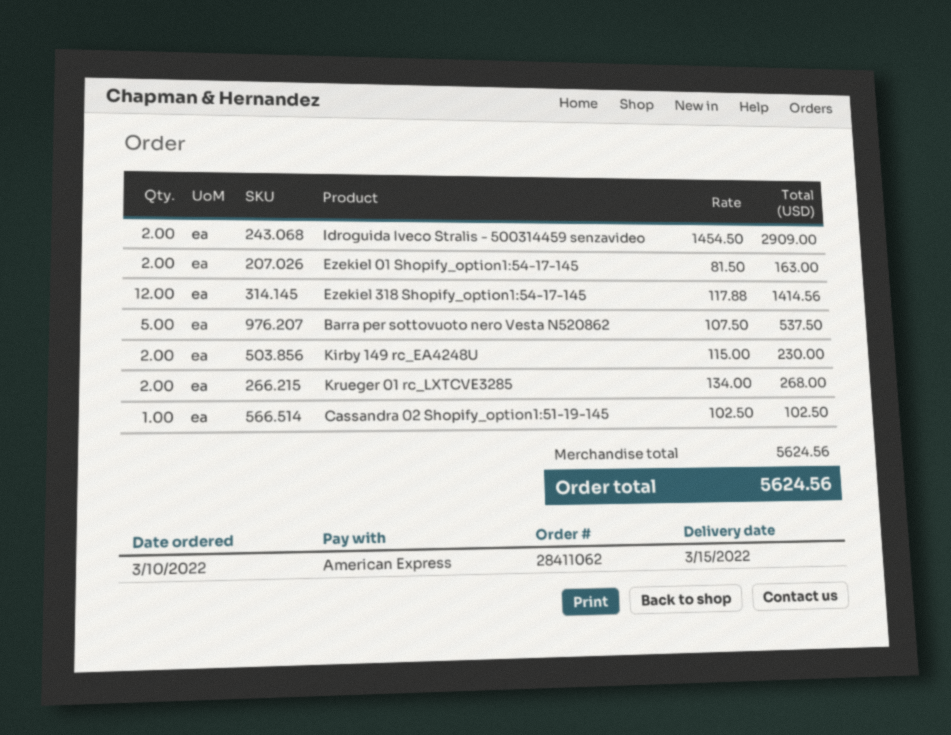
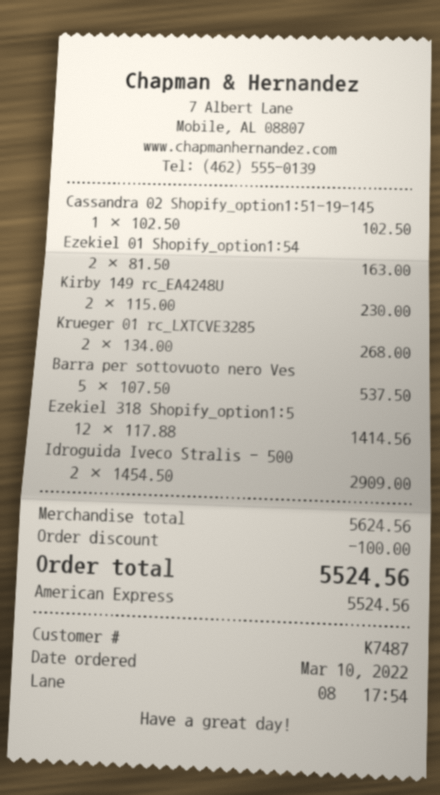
discount: none -> 100.00
total: 5624.56 -> 5524.56

